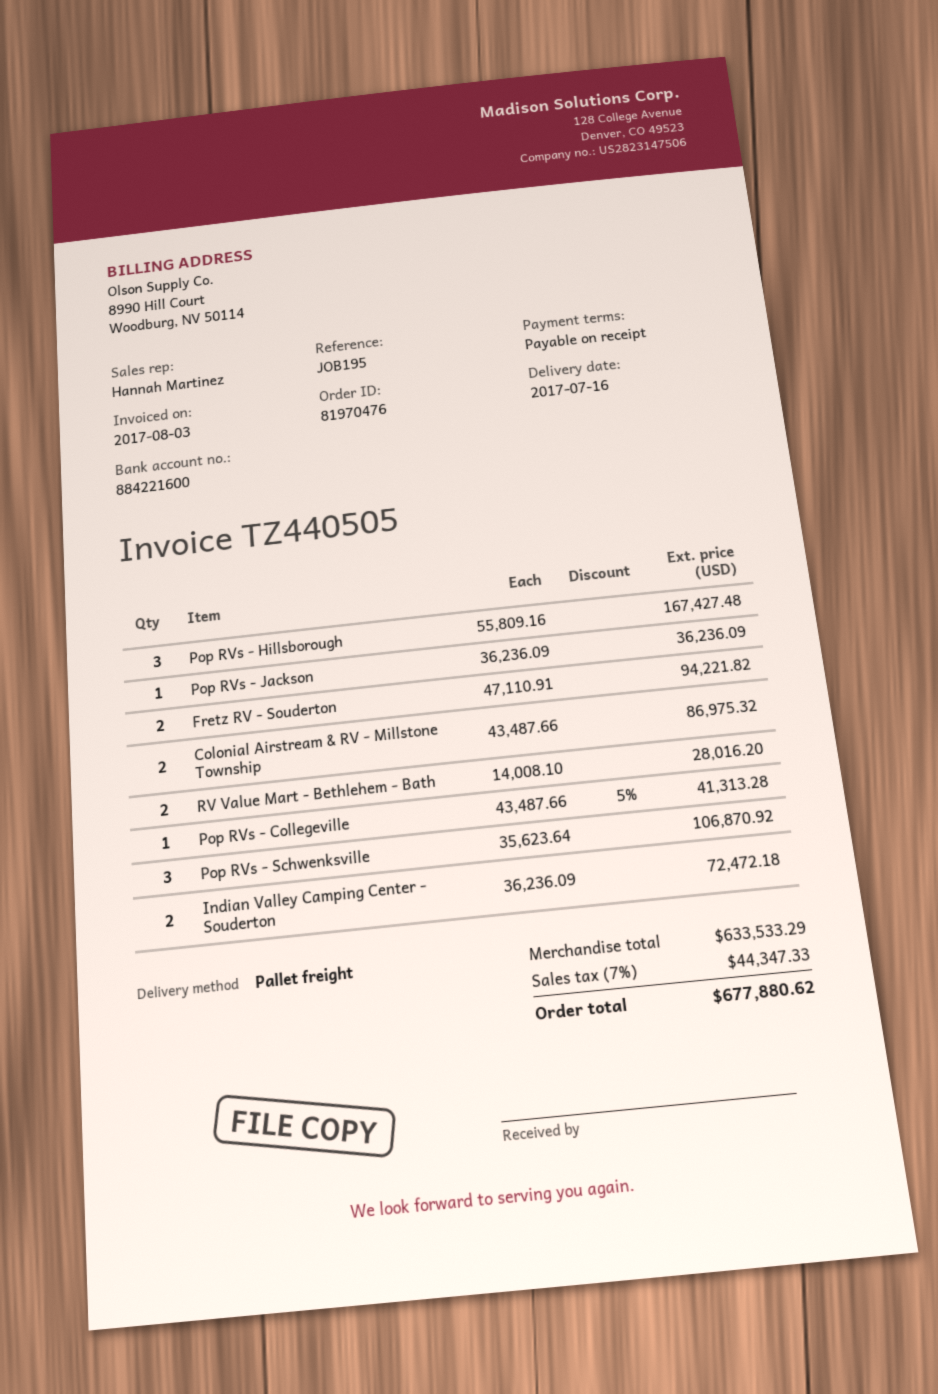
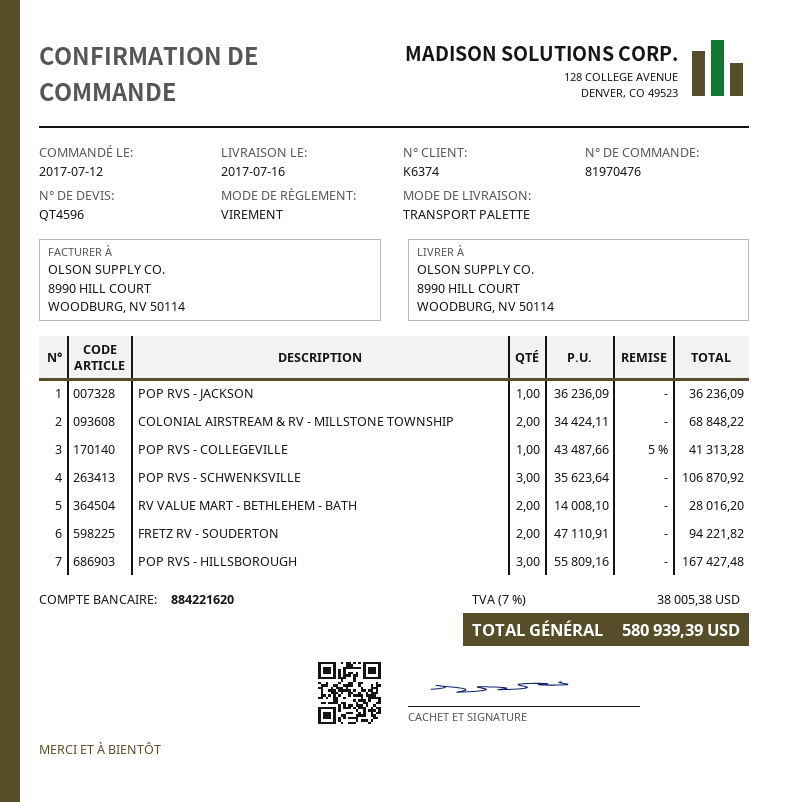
bank account: 884221600 -> 884221620
Colonial Airstream & RV - Millstone Township: 2 x 43487.66 = 86975.32 -> 2 x 34424.11 = 68848.22
Indian Valley Camping Center - Souderton: 2 x 36236.09 = 72472.18 -> none
tax: 7% = 44347.33 -> 7% = 38005.38
total: 677880.62 -> 580939.39

